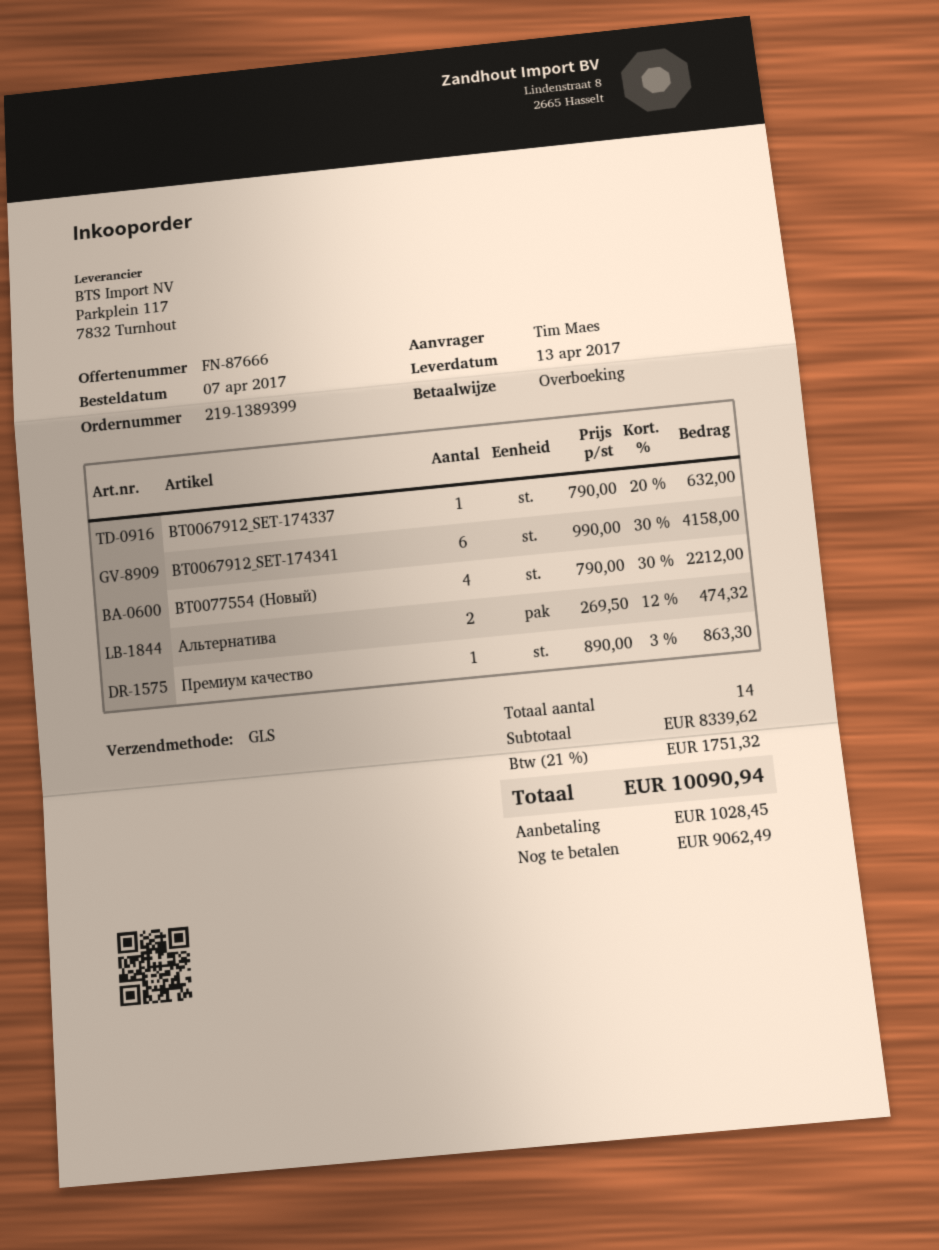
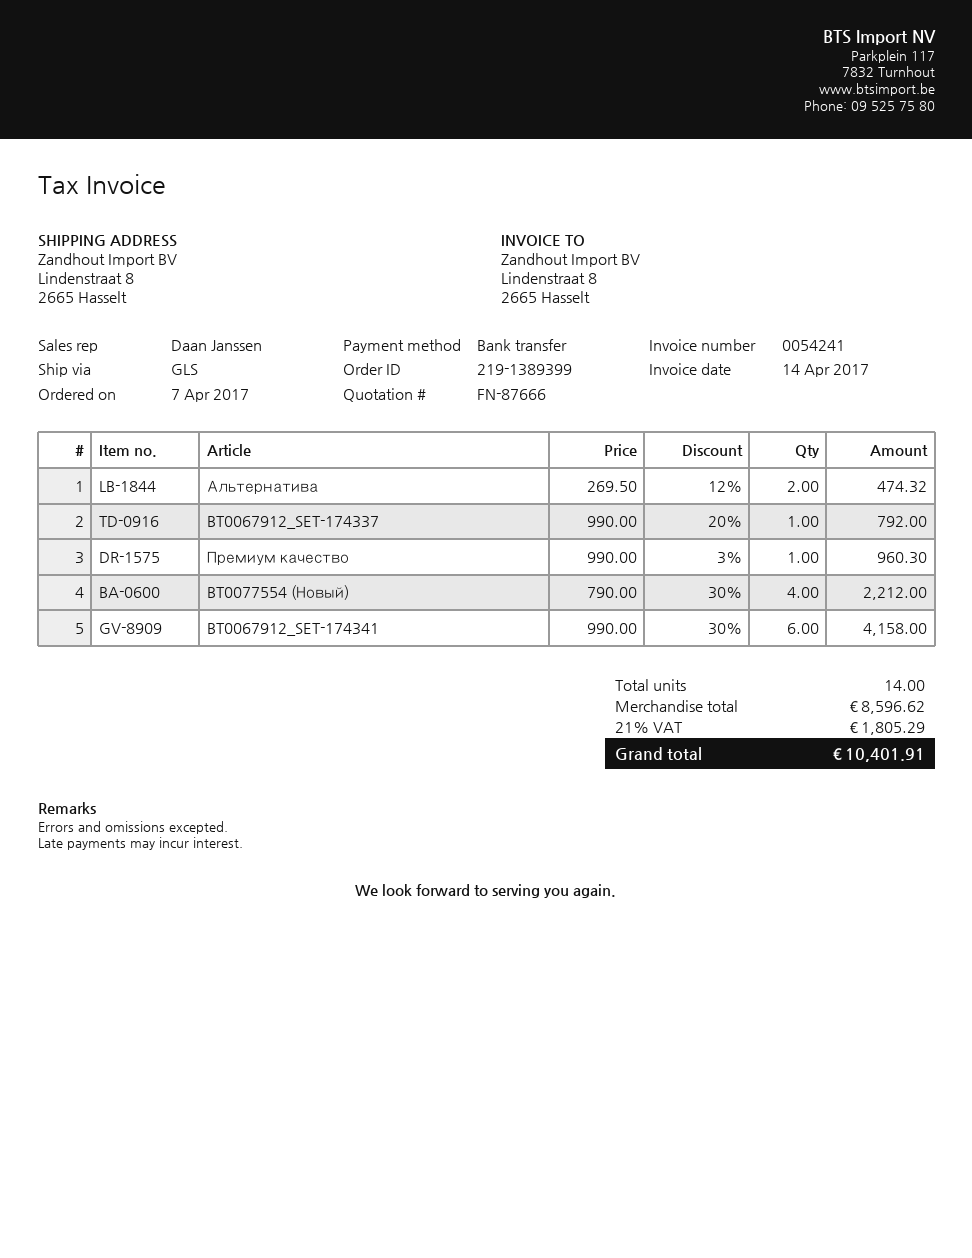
BT0067912_SET-174337: 1 x 790.00 - 20% = 632.00 -> 1 x 990.00 - 20% = 792.00
Премиум качество: 1 x 890.00 - 3% = 863.30 -> 1 x 990.00 - 3% = 960.30
subtotal: 8339.62 -> 8596.62
tax: 21% = 1751.32 -> 21% = 1805.29
total: 10090.94 -> 10401.91

